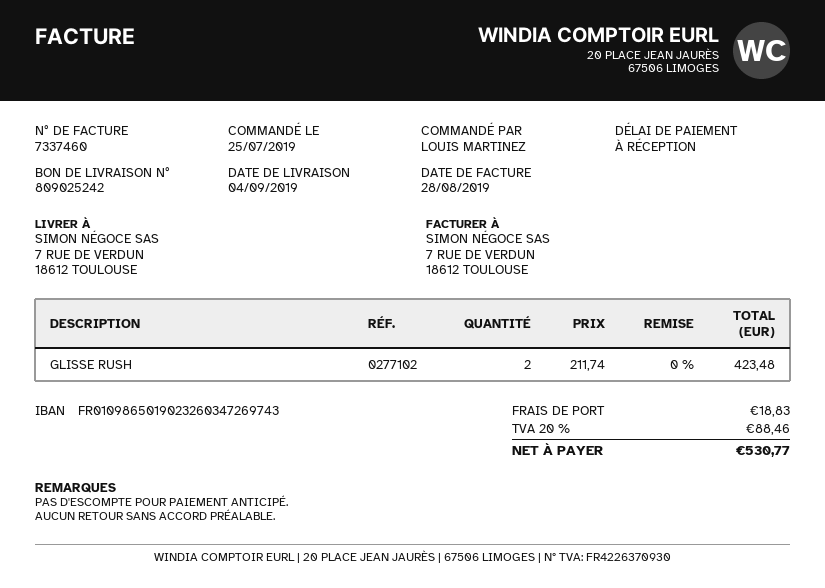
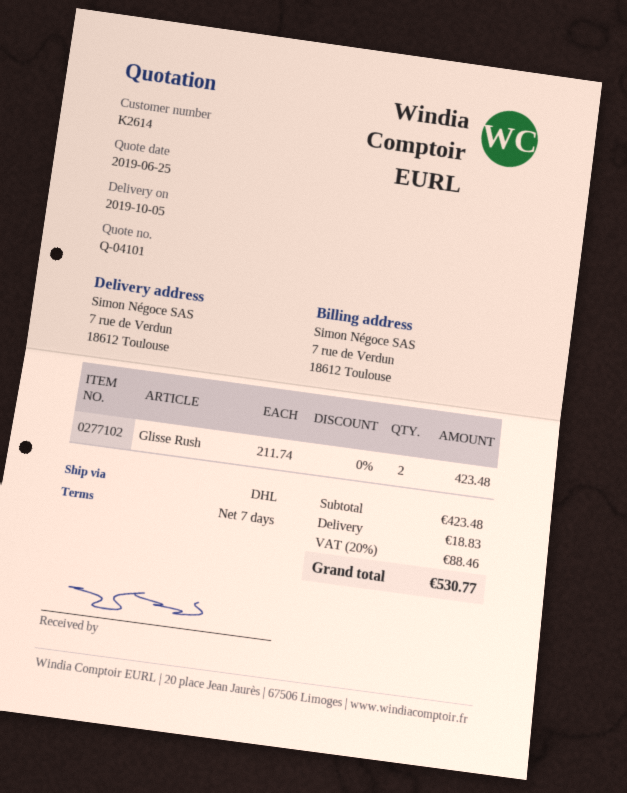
delivery date: 2019-09-04 -> 2019-10-05
payment terms: on receipt -> 7 days

